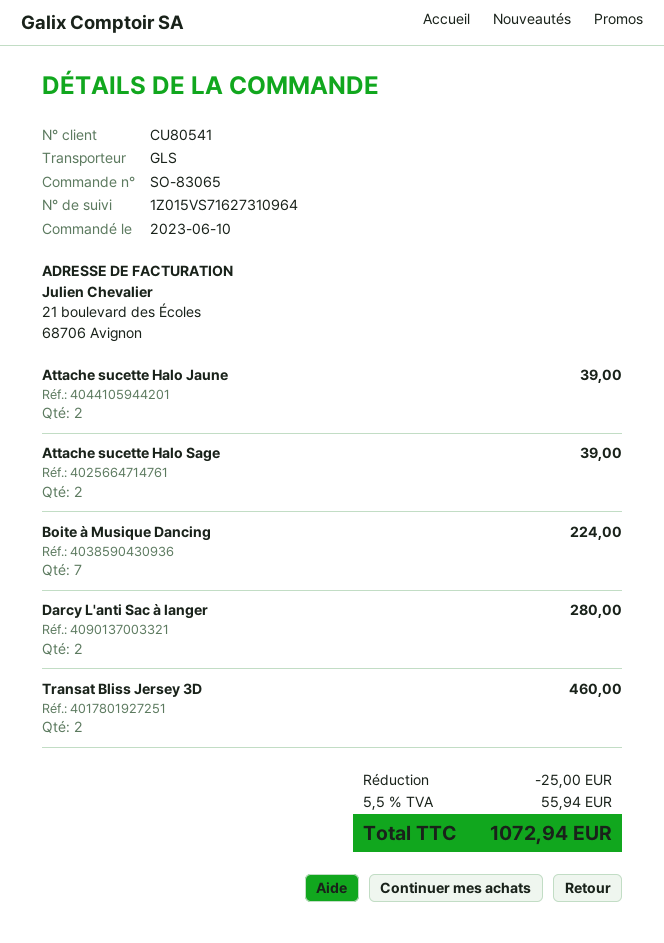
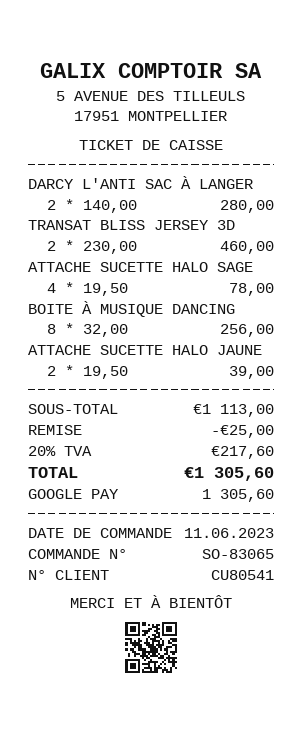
order date: 2023-06-10 -> 2023-06-11
Attache sucette Halo Sage: 2 for 39.00 -> 4 for 78.00
Boite à Musique Dancing: 7 for 224.00 -> 8 for 256.00
tax: 5.5% = 55.94 -> 20% = 217.60
total: 1072.94 -> 1305.60

